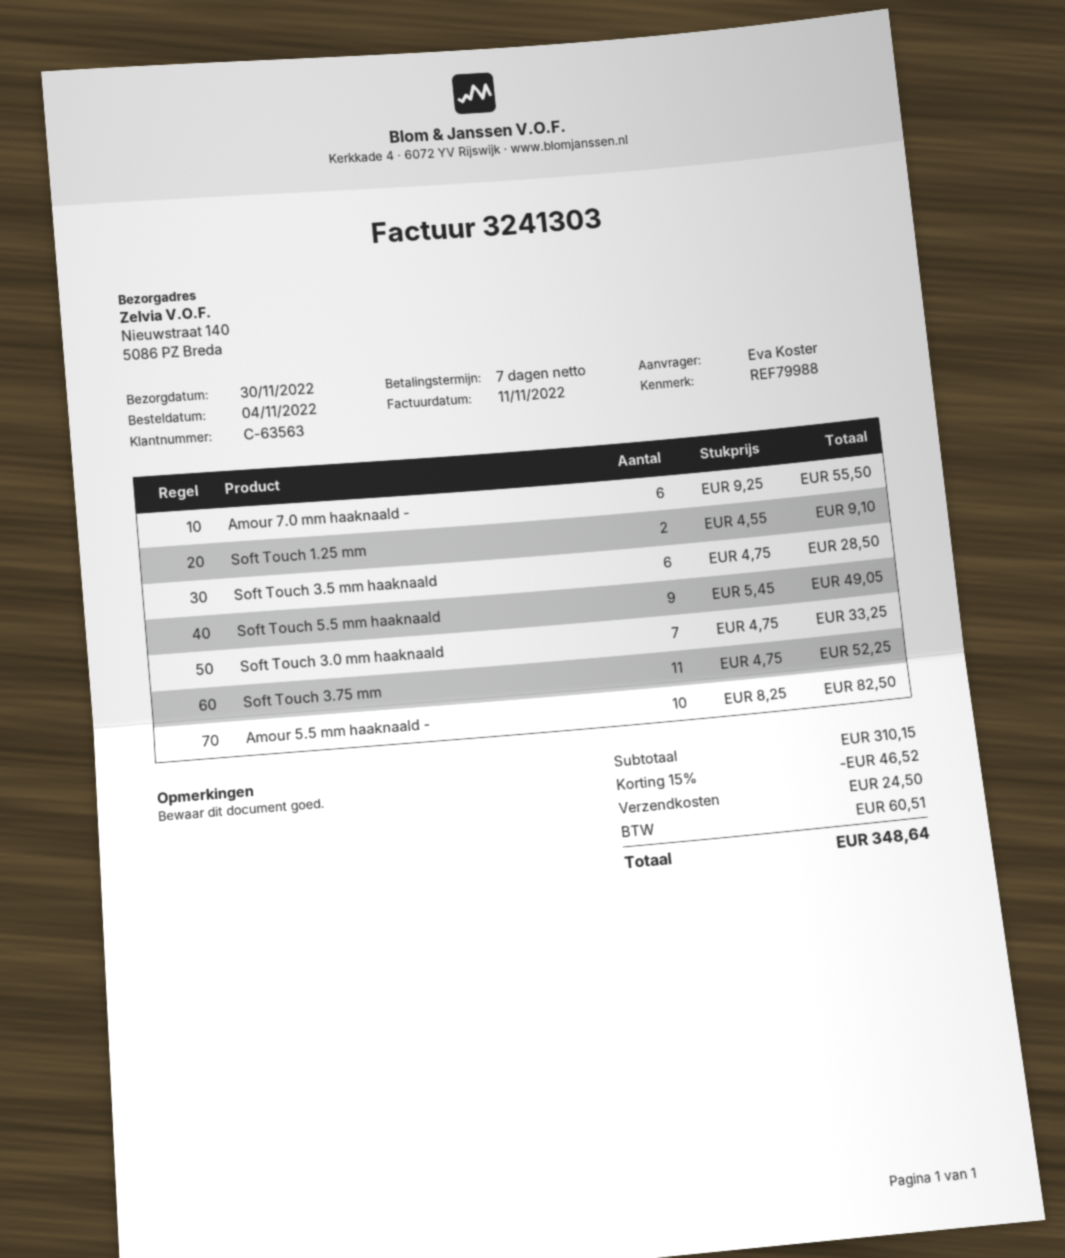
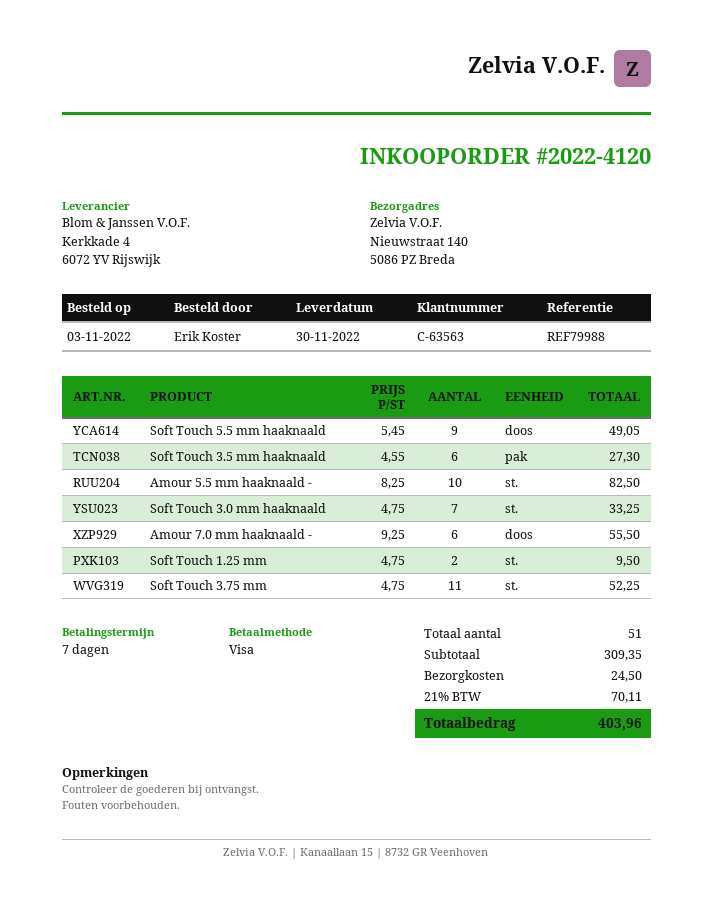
order date: 2022-11-04 -> 2022-11-03
ordered by: Eva Koster -> Erik Koster
Soft Touch 1.25 mm: 2 x 4.55 = 9.10 -> 2 x 4.75 = 9.50
Soft Touch 3.5 mm haaknaald: 6 x 4.75 = 28.50 -> 6 x 4.55 = 27.30
subtotal: 310.15 -> 309.35
discount: 15% = 46.52 -> none
tax: 60.51 -> 70.11
total: 348.64 -> 403.96

